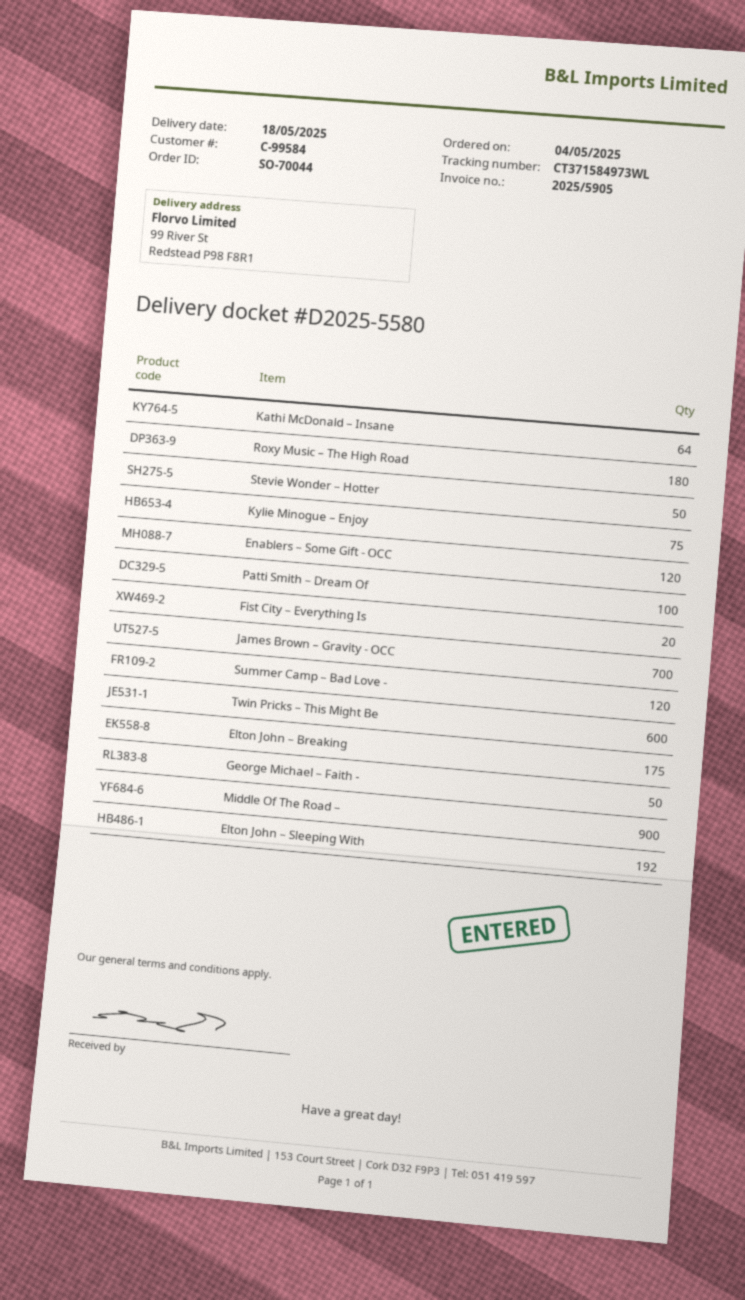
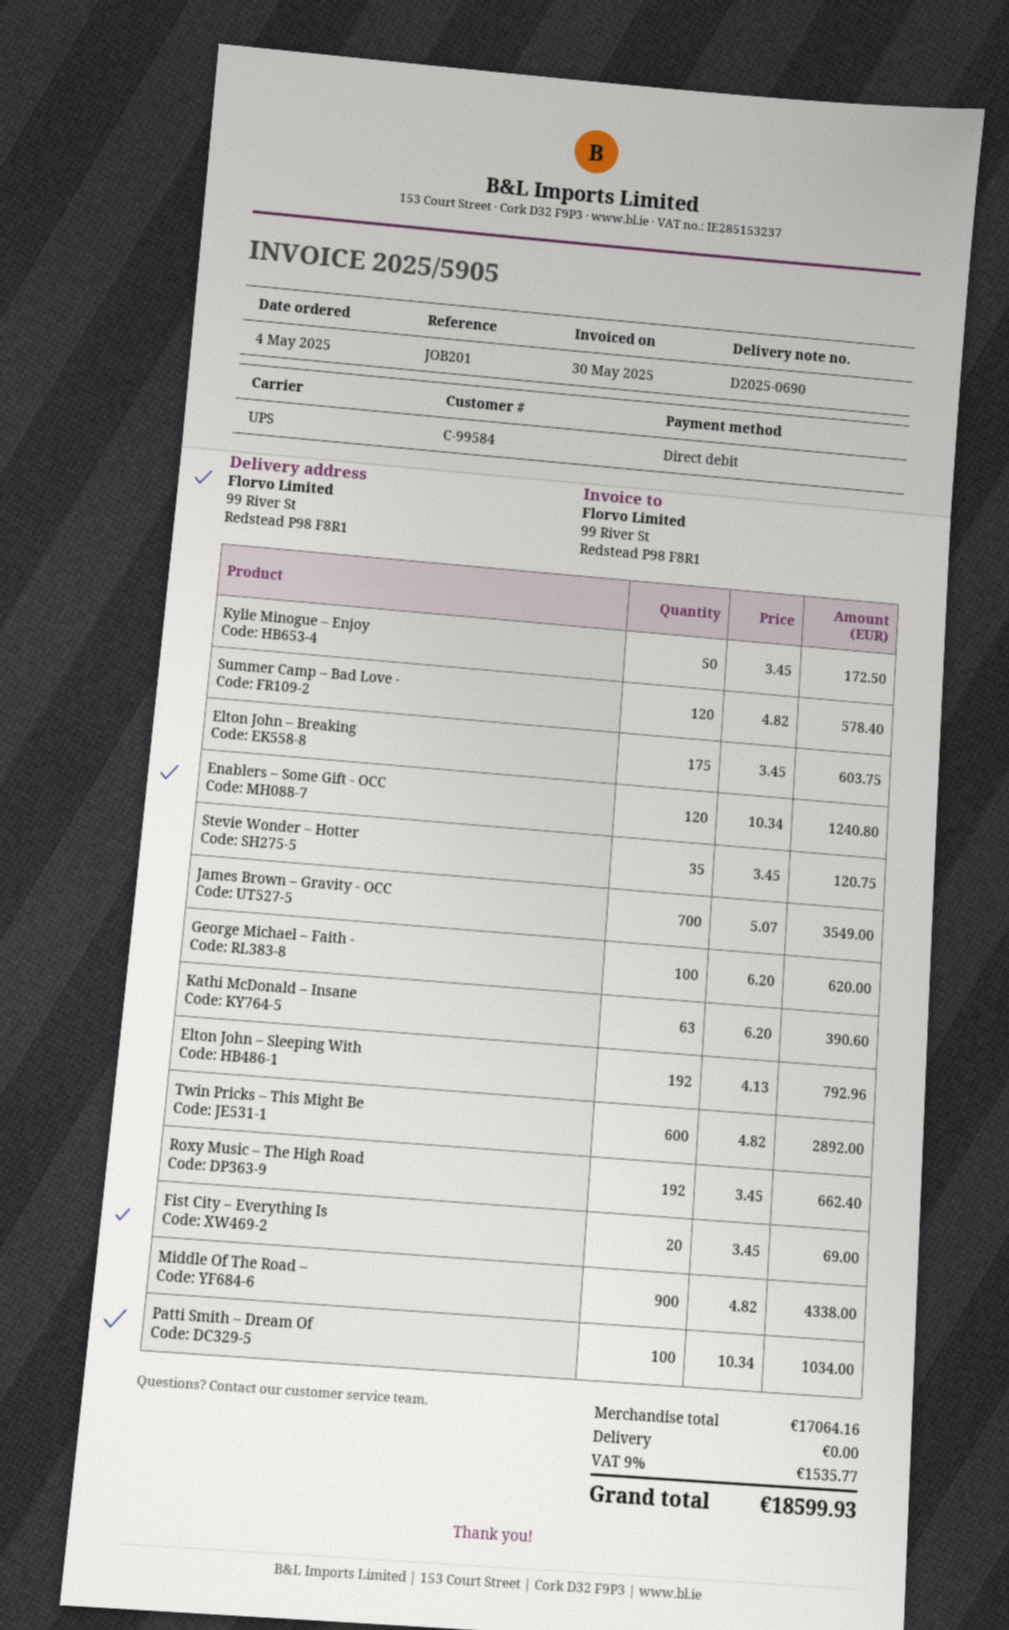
delivery note number: D2025-5580 -> D2025-0690
Kathi McDonald – Insane: 64 -> 63
Roxy Music – The High Road: 180 -> 192
Stevie Wonder – Hotter: 50 -> 35
Kylie Minogue – Enjoy: 75 -> 50
George Michael – Faith -: 50 -> 100

